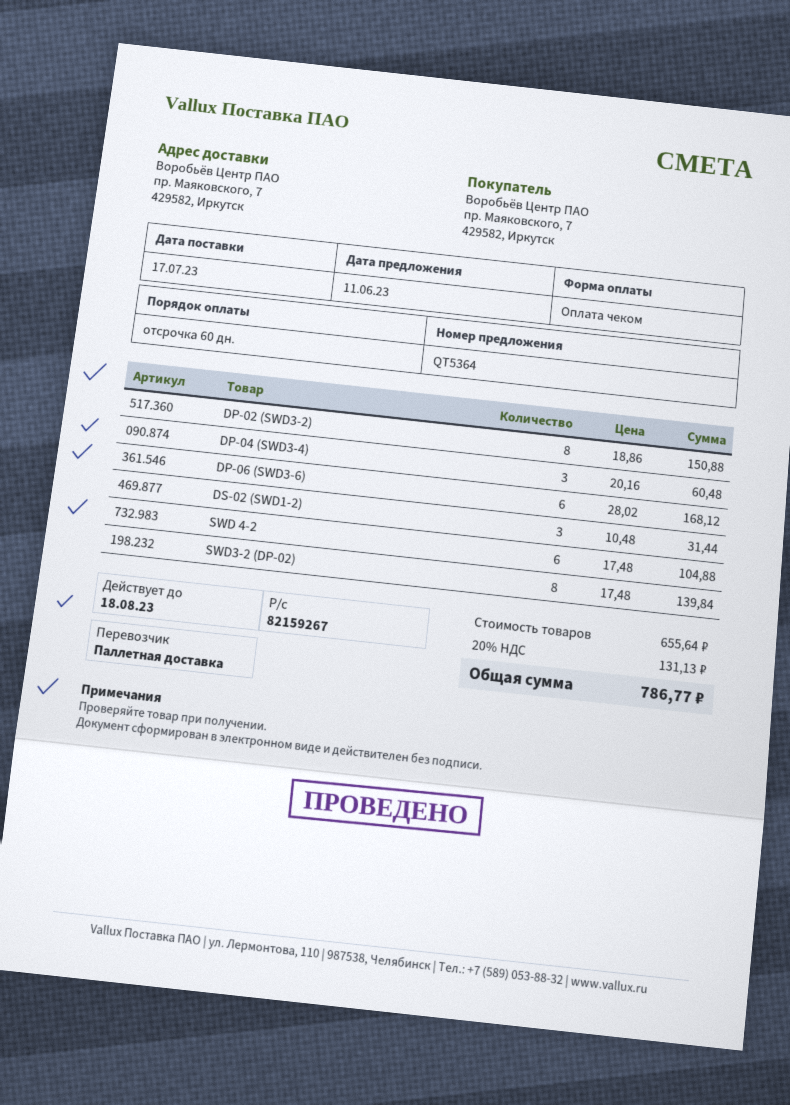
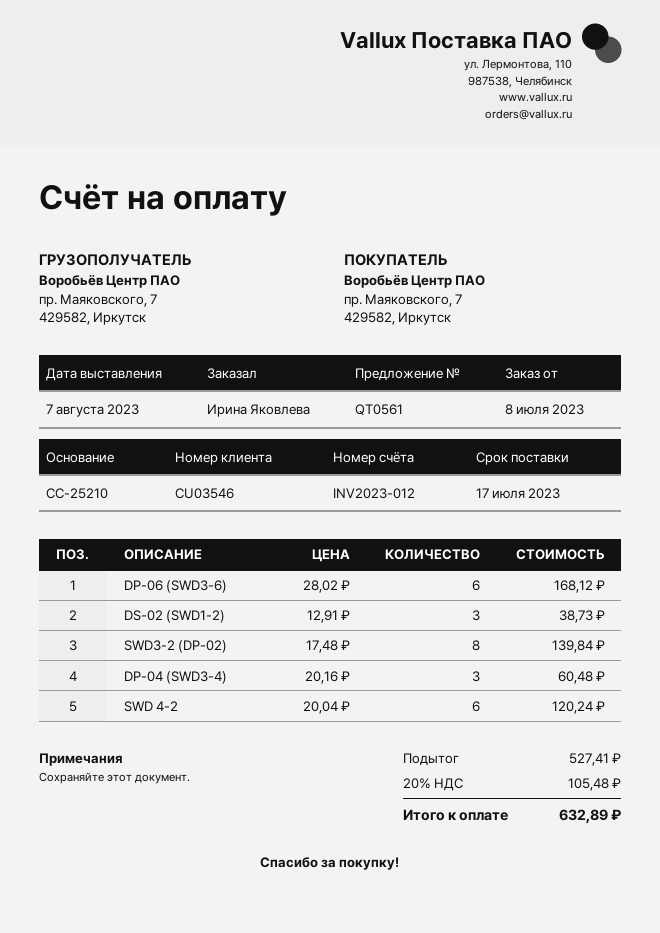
quote number: QT5364 -> QT0561
DP-02 (SWD3-2): 8 x 18.86 = 150.88 -> none
DS-02 (SWD1-2): 3 x 10.48 = 31.44 -> 3 x 12.91 = 38.73
SWD 4-2: 6 x 17.48 = 104.88 -> 6 x 20.04 = 120.24
subtotal: 655.64 -> 527.41
tax: 20% = 131.13 -> 20% = 105.48
total: 786.77 -> 632.89

